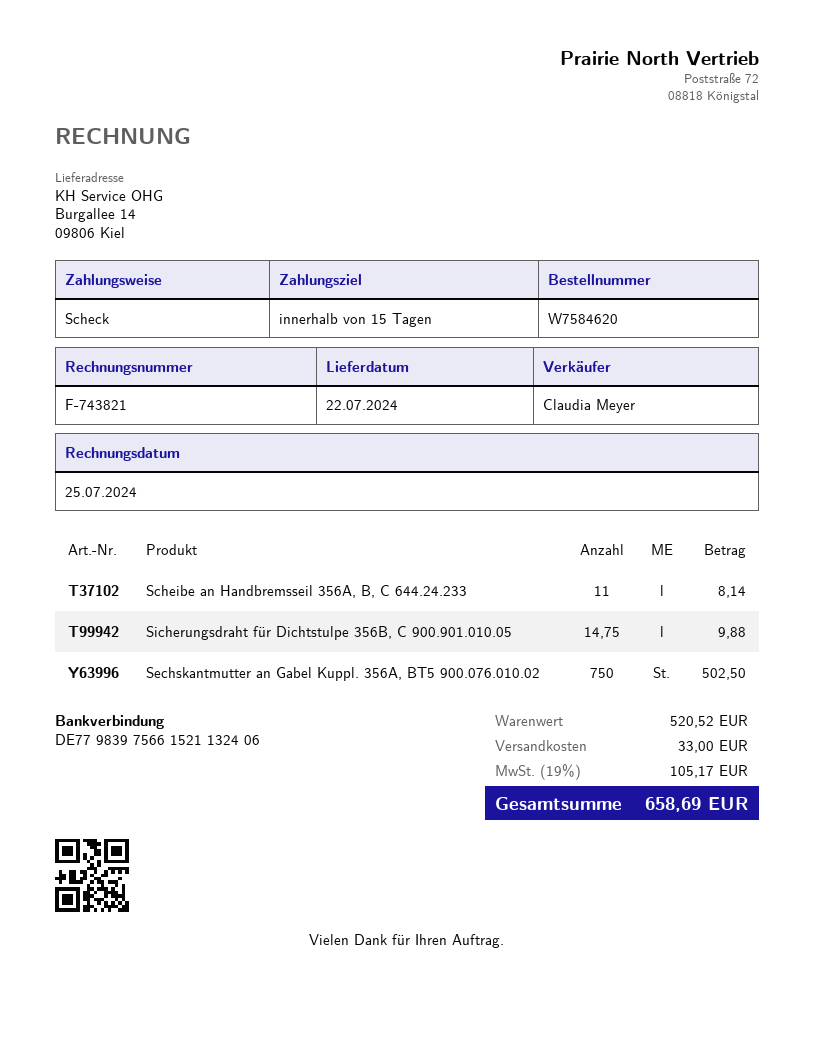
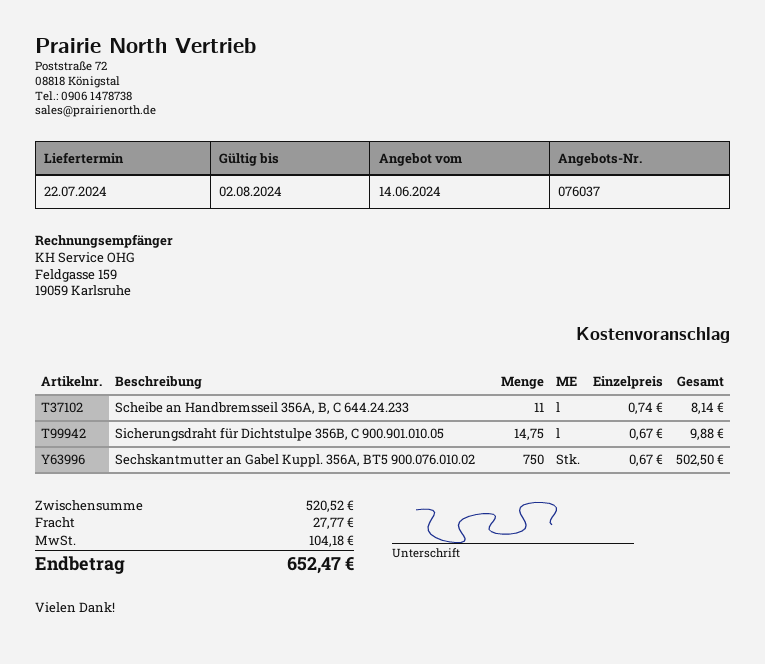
shipping: 33.00 -> 27.77
tax: 105.17 -> 104.18
total: 658.69 -> 652.47

